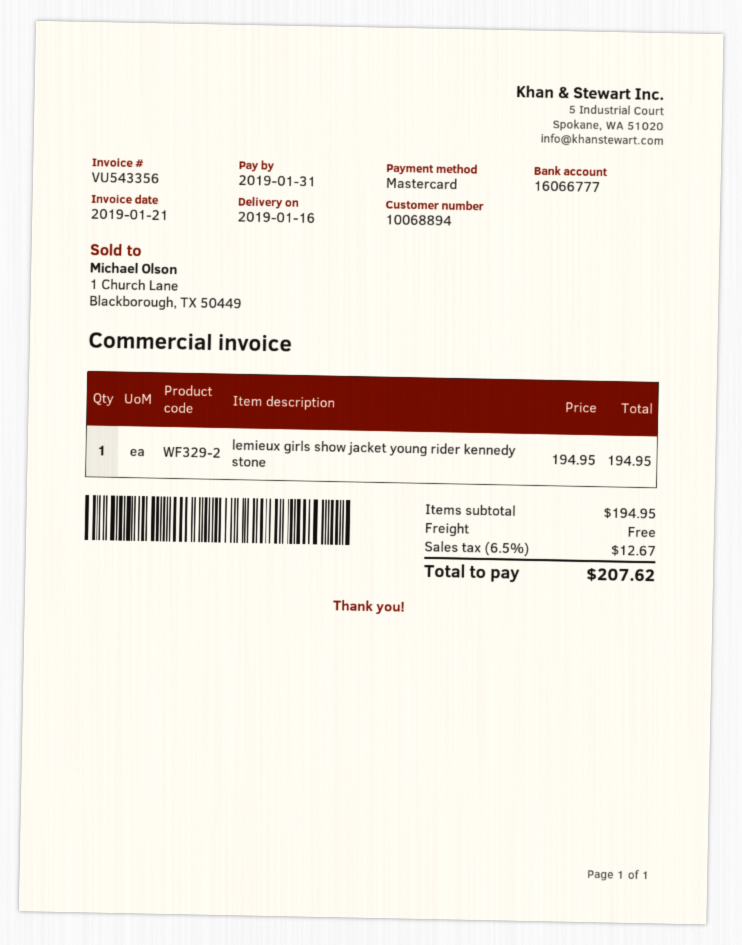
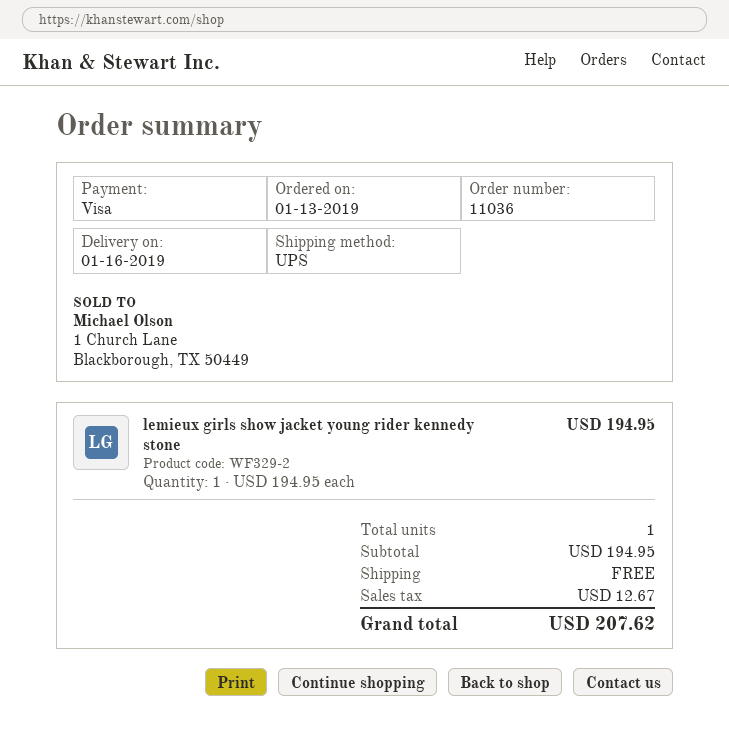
payment method: Mastercard -> Visa

